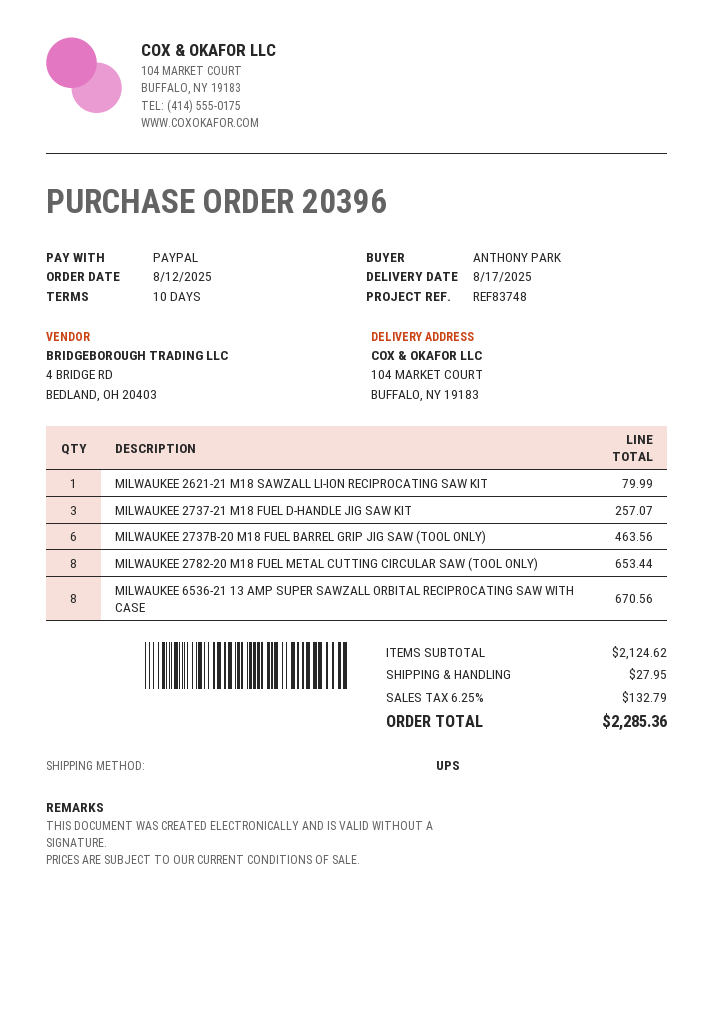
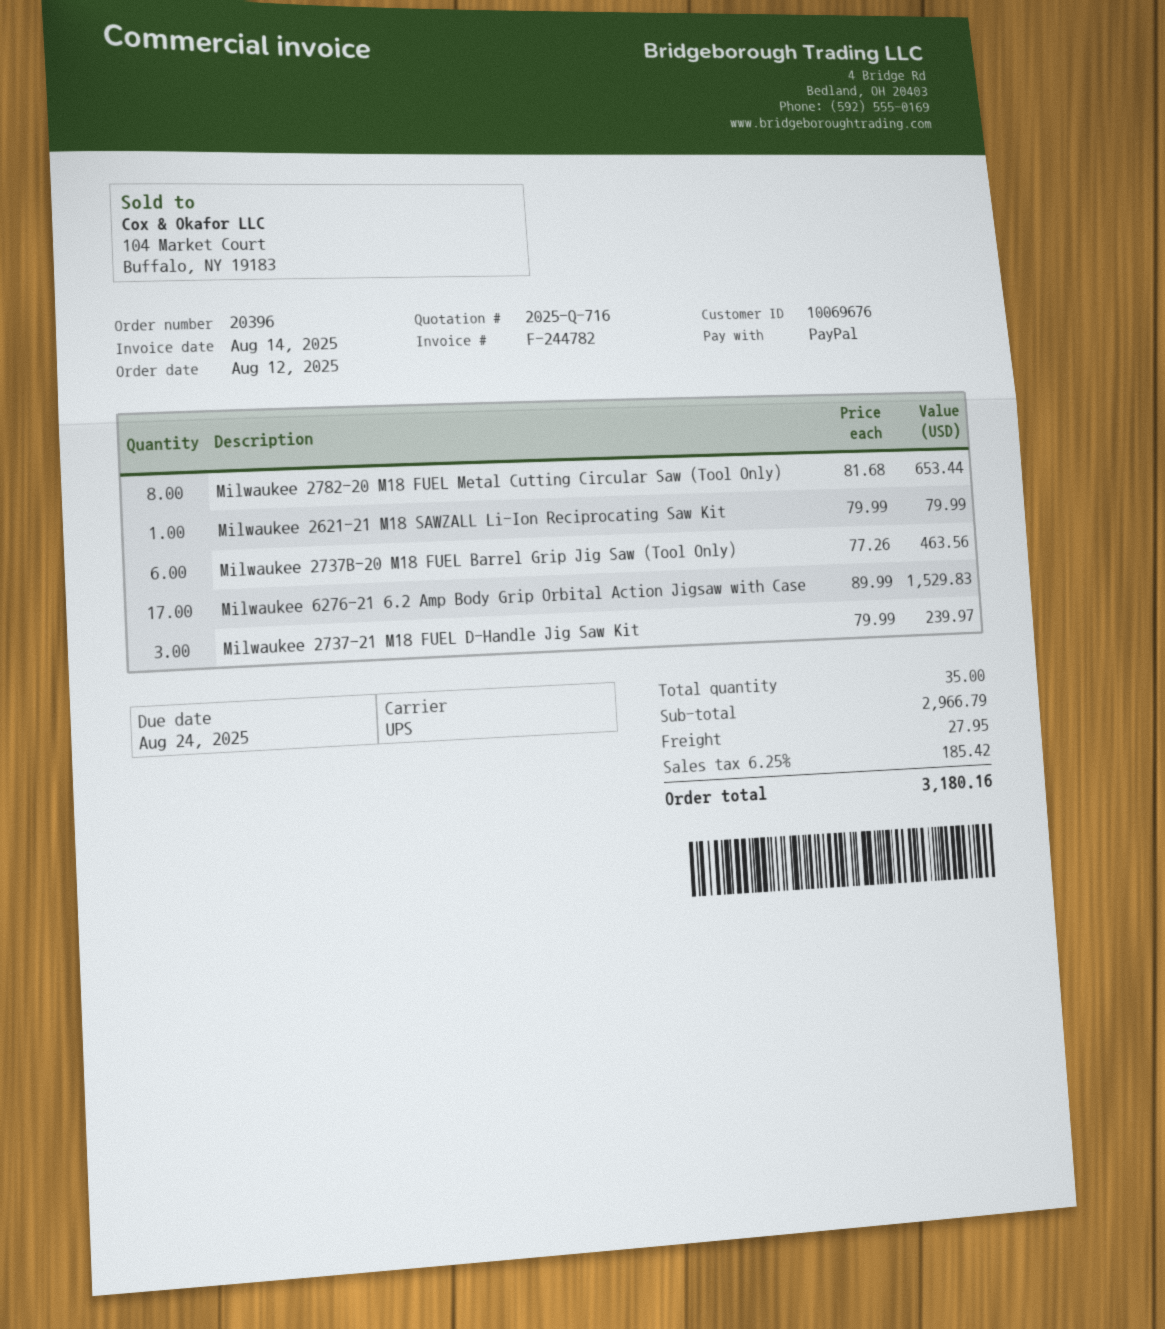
MILWAUKEE 2737-21 M18 FUEL D-HANDLE JIG SAW KIT: 3 for 257.07 -> 3 for 239.97
MILWAUKEE 6536-21 13 AMP SUPER SAWZALL ORBITAL RECIPROCATING SAW WITH CASE: 8 for 670.56 -> none
Milwaukee 6276-21 6.2 Amp Body Grip Orbital Action Jigsaw with Case: none -> 17 for 1529.83
subtotal: 2124.62 -> 2966.79
tax: 6.25% = 132.79 -> 6.25% = 185.42
total: 2285.36 -> 3180.16

